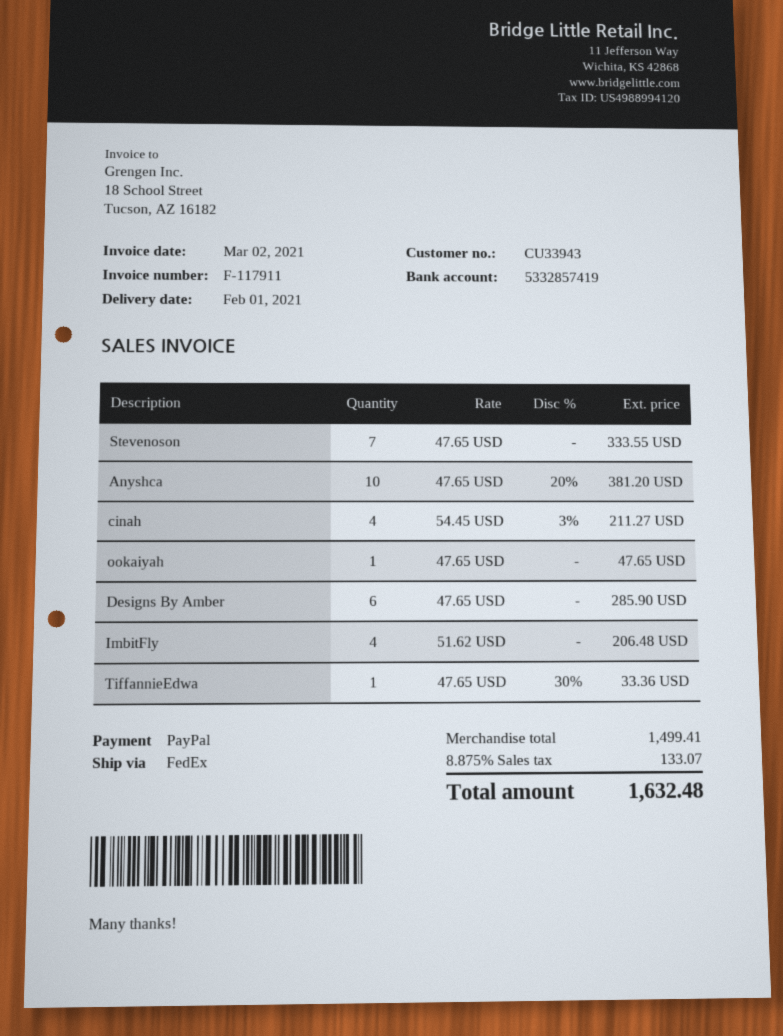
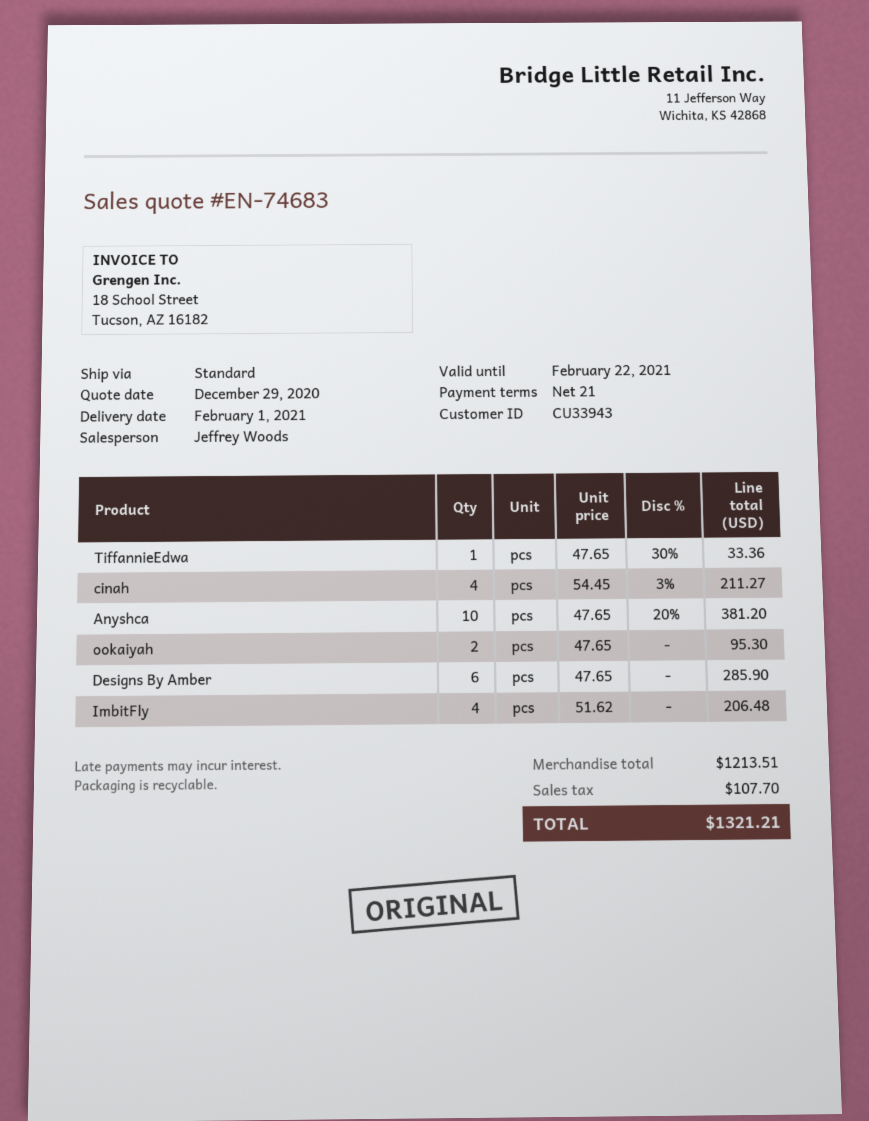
shipping method: FedEx -> standard
Stevenoson: 7 x 47.65 = 333.55 -> none
ookaiyah: 1 x 47.65 = 47.65 -> 2 x 47.65 = 95.30
subtotal: 1499.41 -> 1213.51
tax: 133.07 -> 107.70
total: 1632.48 -> 1321.21

